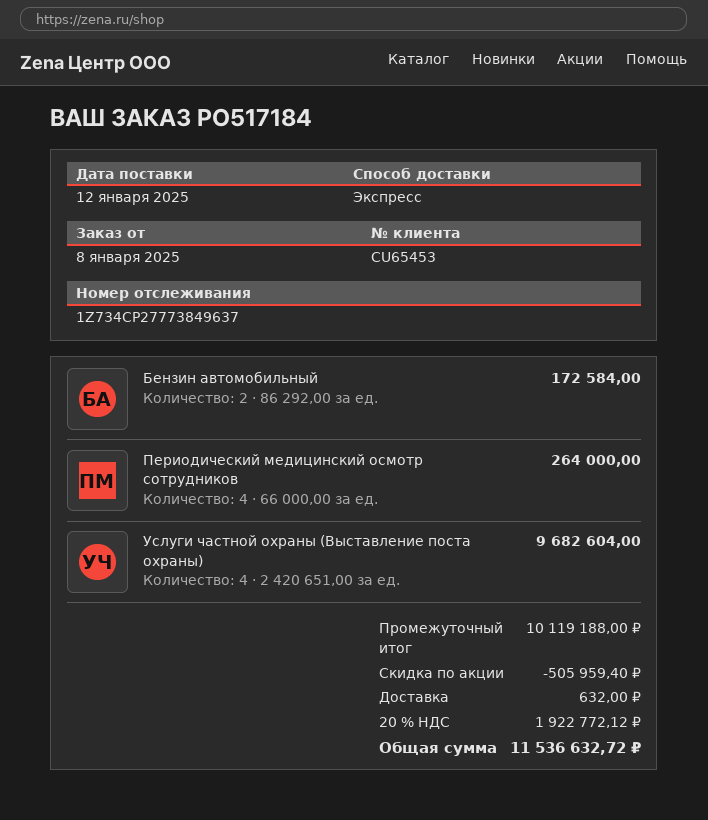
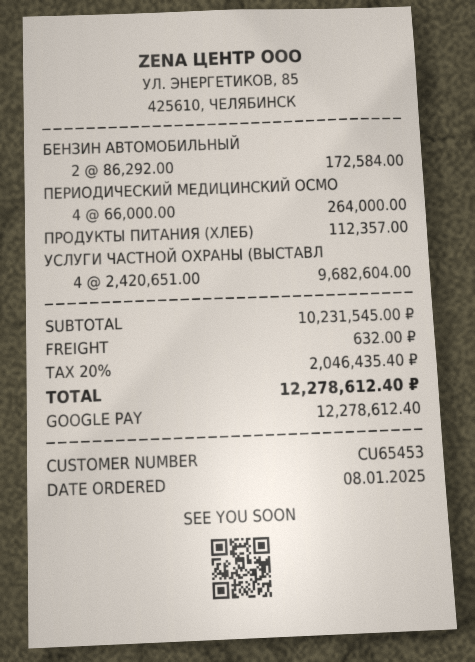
ПРОДУКТЫ ПИТАНИЯ (ХЛЕБ): none -> 1 x 112357.00 = 112357.00
subtotal: 10119188.00 -> 10231545.00
discount: 505959.40 -> none
tax: 20% = 1922772.12 -> 20% = 2046435.40
total: 11536632.72 -> 12278612.40

